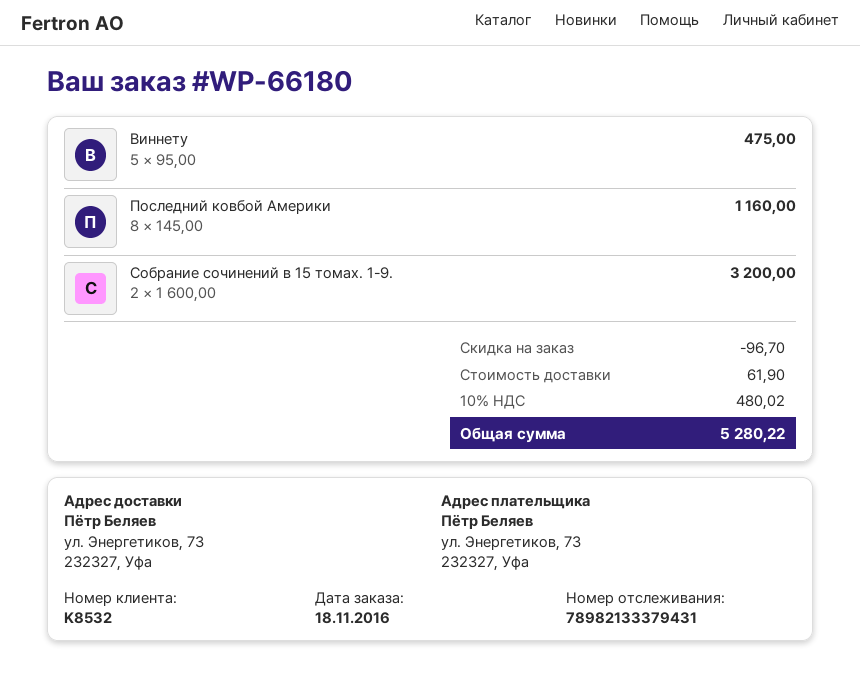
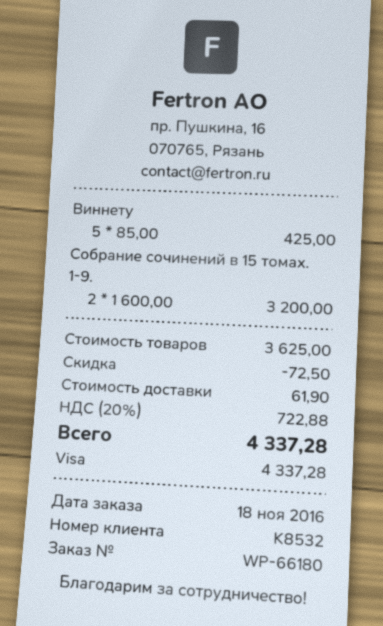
Виннету: 5 x 95.00 = 475.00 -> 5 x 85.00 = 425.00
Последний ковбой Америки: 8 x 145.00 = 1160.00 -> none
discount: 96.70 -> 72.50
tax: 10% = 480.02 -> 20% = 722.88
total: 5280.22 -> 4337.28

